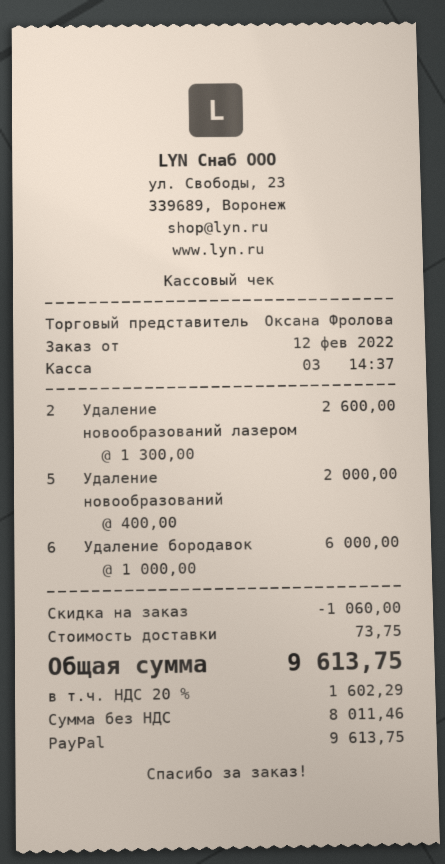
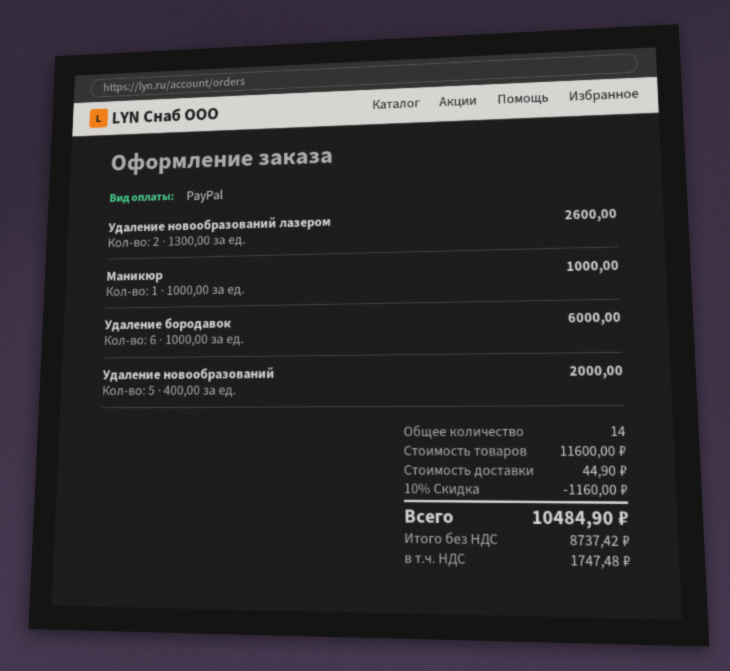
Маникюр: none -> 1 x 1000.00 = 1000.00
discount: 1060.00 -> 1160.00
shipping: 73.75 -> 44.90
net: 8011.46 -> 8737.42
tax: 1602.29 -> 1747.48
total: 9613.75 -> 10484.90

